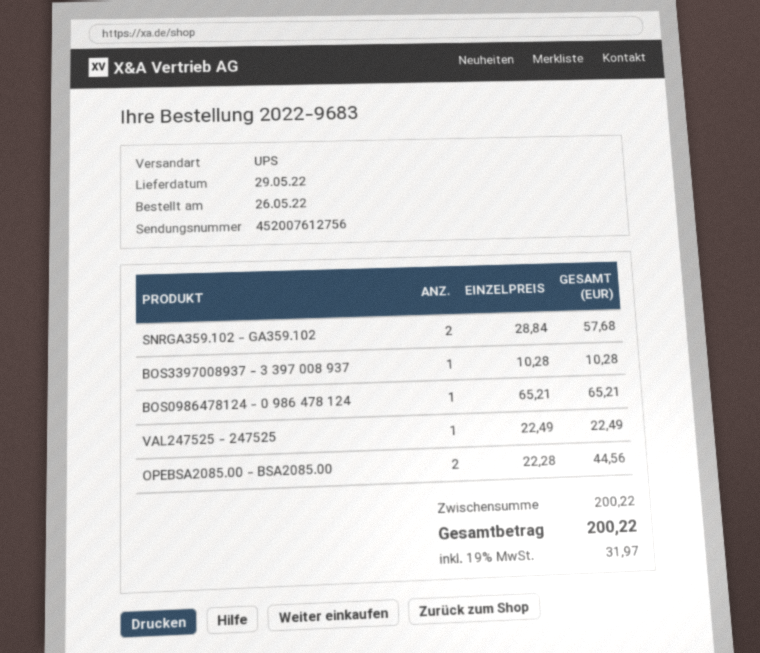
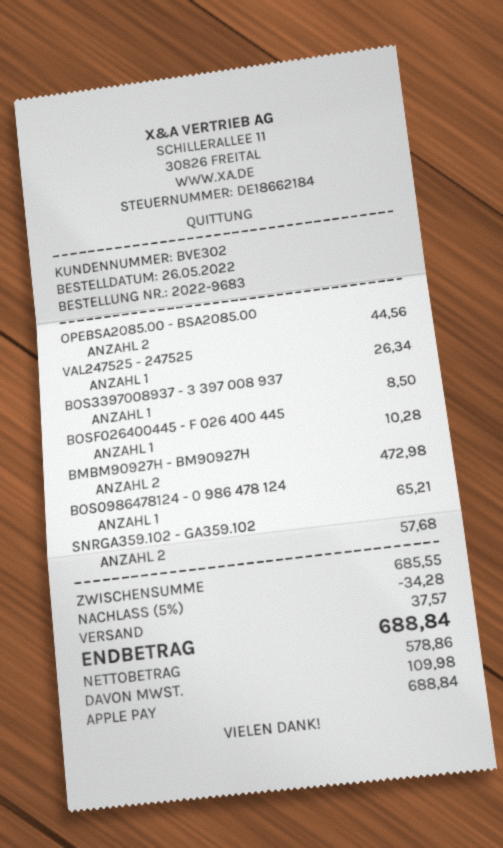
BOS3397008937 - 3 397 008 937: 1 for 10.28 -> 1 for 8.50
VAL247525 - 247525: 1 for 22.49 -> 1 for 26.34
BOSF026400445 - F 026 400 445: none -> 1 for 10.28
BMBM90927H - BM90927H: none -> 2 for 472.98
subtotal: 200.22 -> 685.55
discount: none -> 5% = 34.28
shipping: none -> 37.57
tax: 31.97 -> 109.98
total: 200.22 -> 688.84

